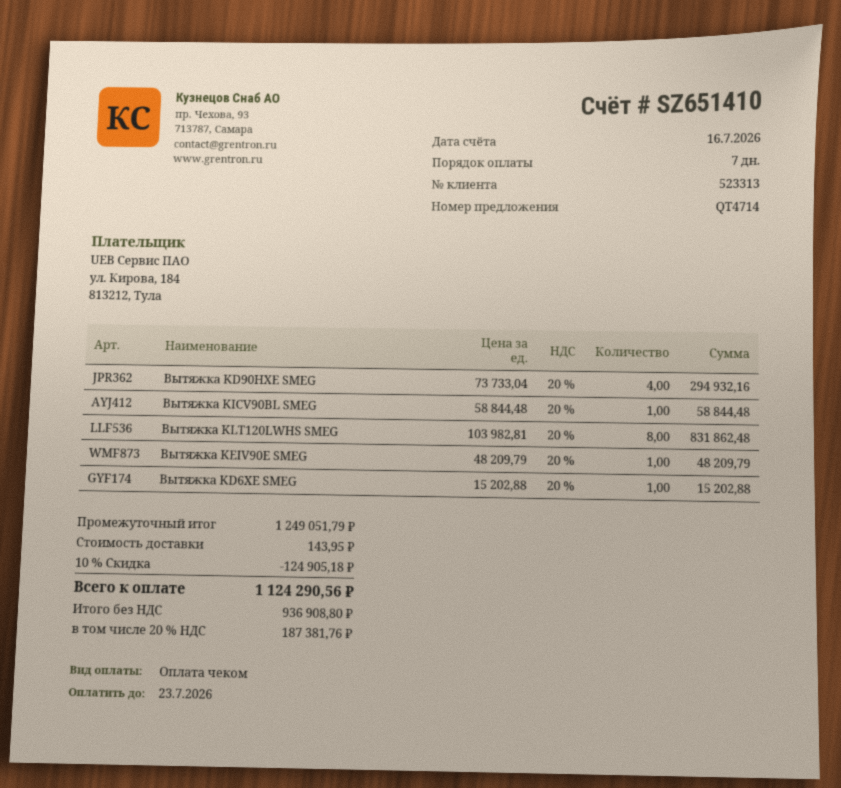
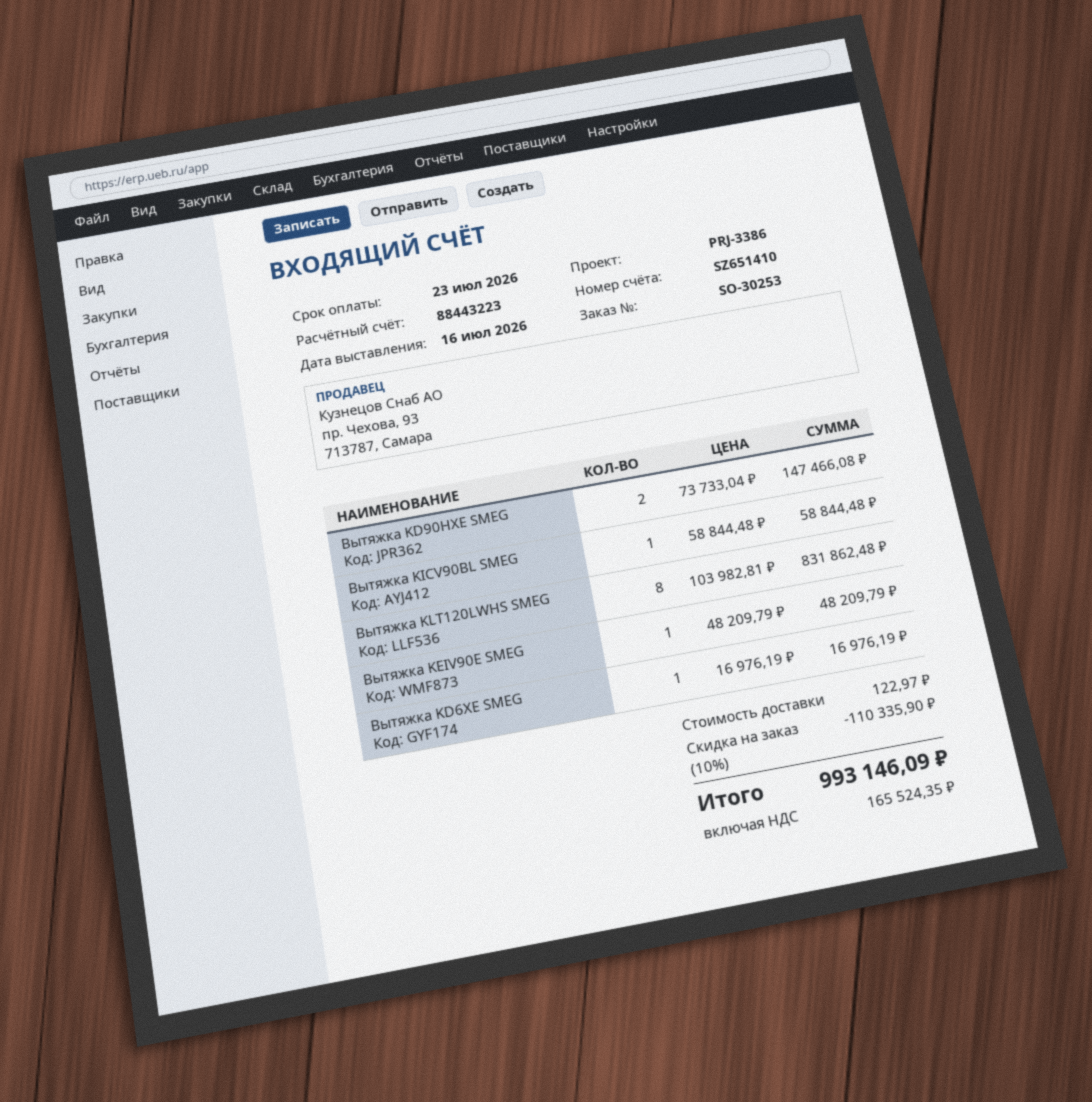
Вытяжка KD90HXE SMEG: 4 x 73733.04 = 294932.16 -> 2 x 73733.04 = 147466.08
Вытяжка KD6XE SMEG: 1 x 15202.88 = 15202.88 -> 1 x 16976.19 = 16976.19
discount: 10% = 124905.18 -> 10% = 110335.90
shipping: 143.95 -> 122.97
tax: 187381.76 -> 165524.35
total: 1124290.56 -> 993146.09

